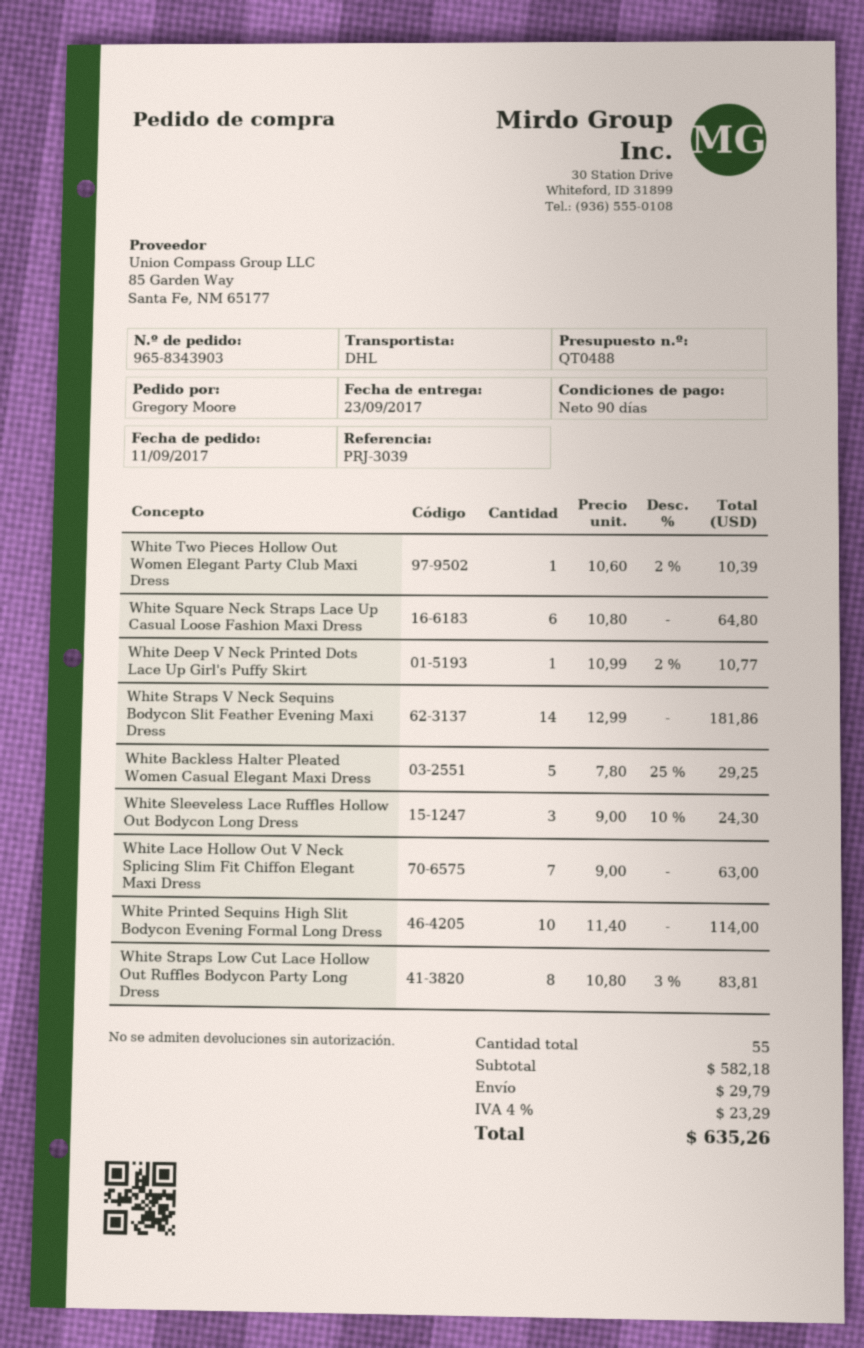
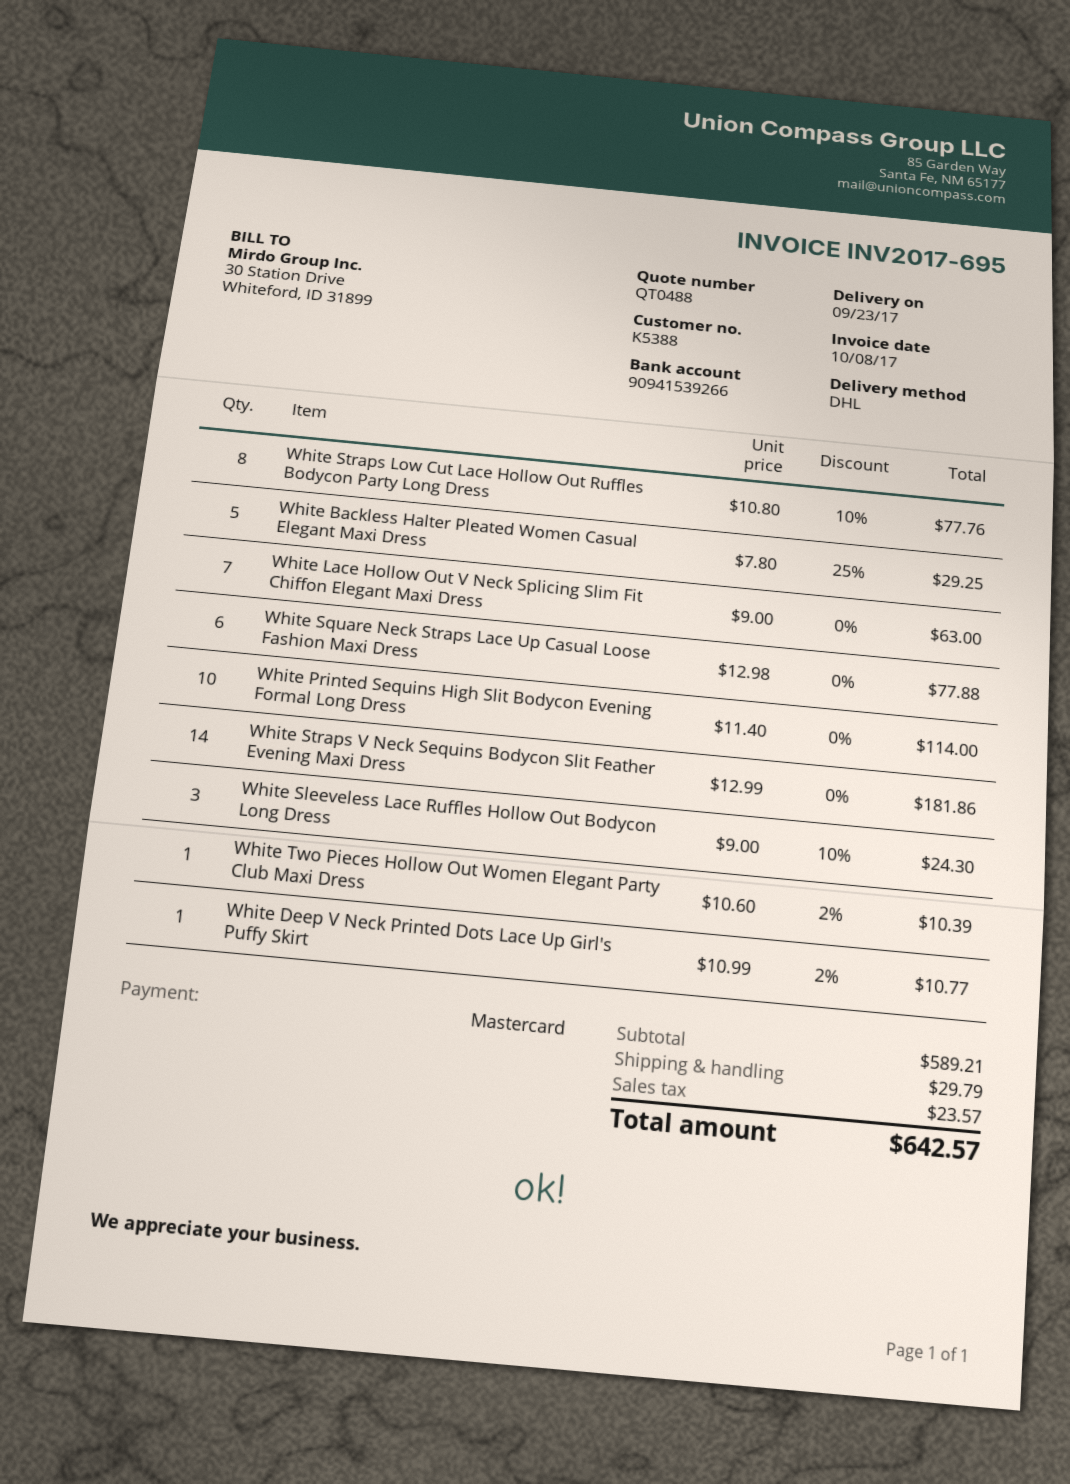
White Square Neck Straps Lace Up Casual Loose Fashion Maxi Dress: 6 x 10.80 = 64.80 -> 6 x 12.98 = 77.88
White Straps Low Cut Lace Hollow Out Ruffles Bodycon Party Long Dress: 8 x 10.80 - 3% = 83.81 -> 8 x 10.80 - 10% = 77.76
subtotal: 582.18 -> 589.21
tax: 23.29 -> 23.57
total: 635.26 -> 642.57

